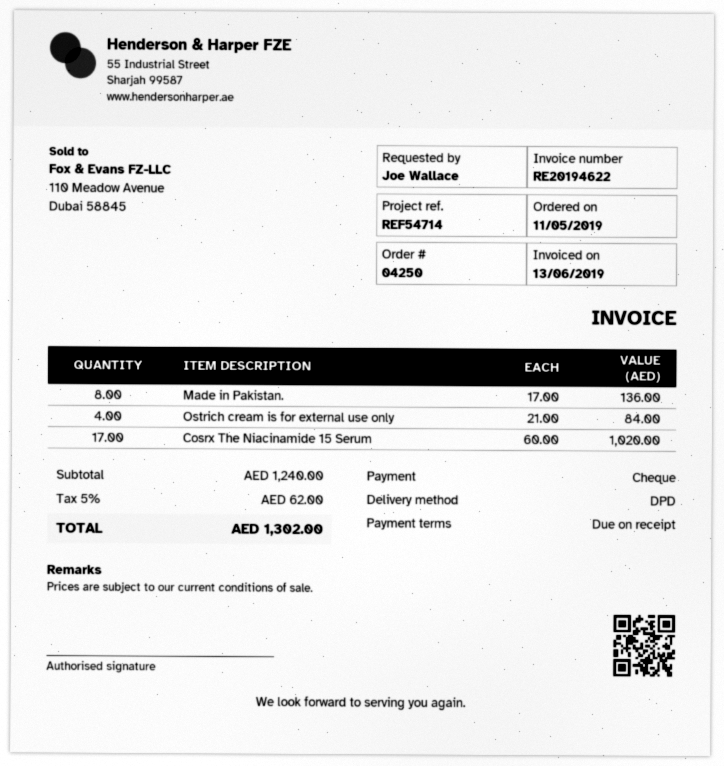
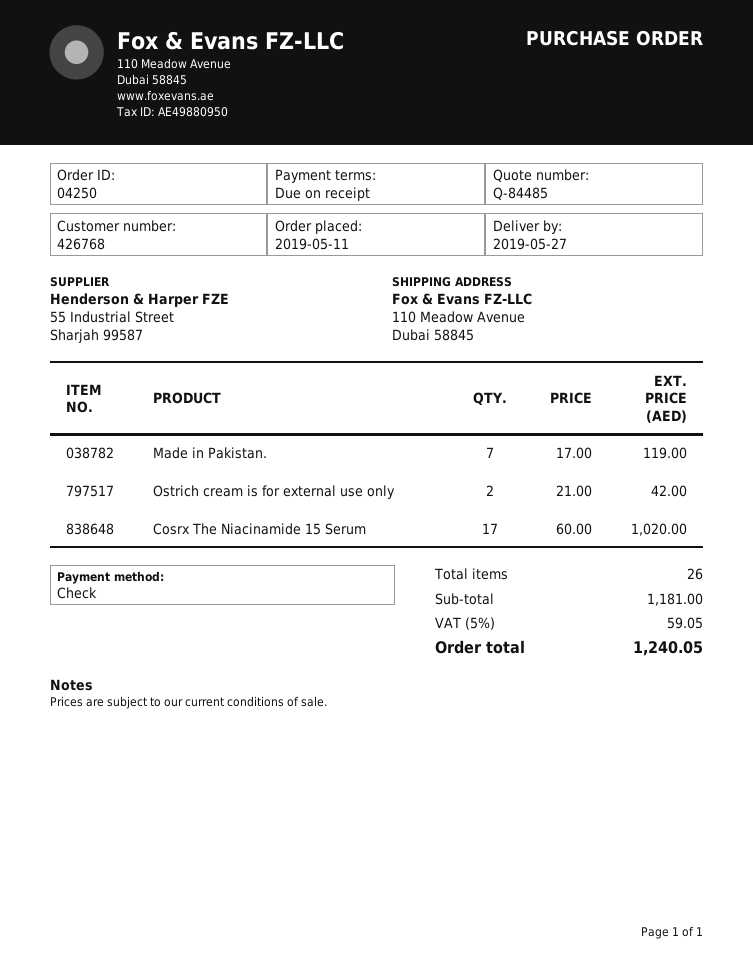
Made in Pakistan.: 8 x 17.00 = 136.00 -> 7 x 17.00 = 119.00
Ostrich cream is for external use only: 4 x 21.00 = 84.00 -> 2 x 21.00 = 42.00
subtotal: 1240.00 -> 1181.00
tax: 5% = 62.00 -> 5% = 59.05
total: 1302.00 -> 1240.05

